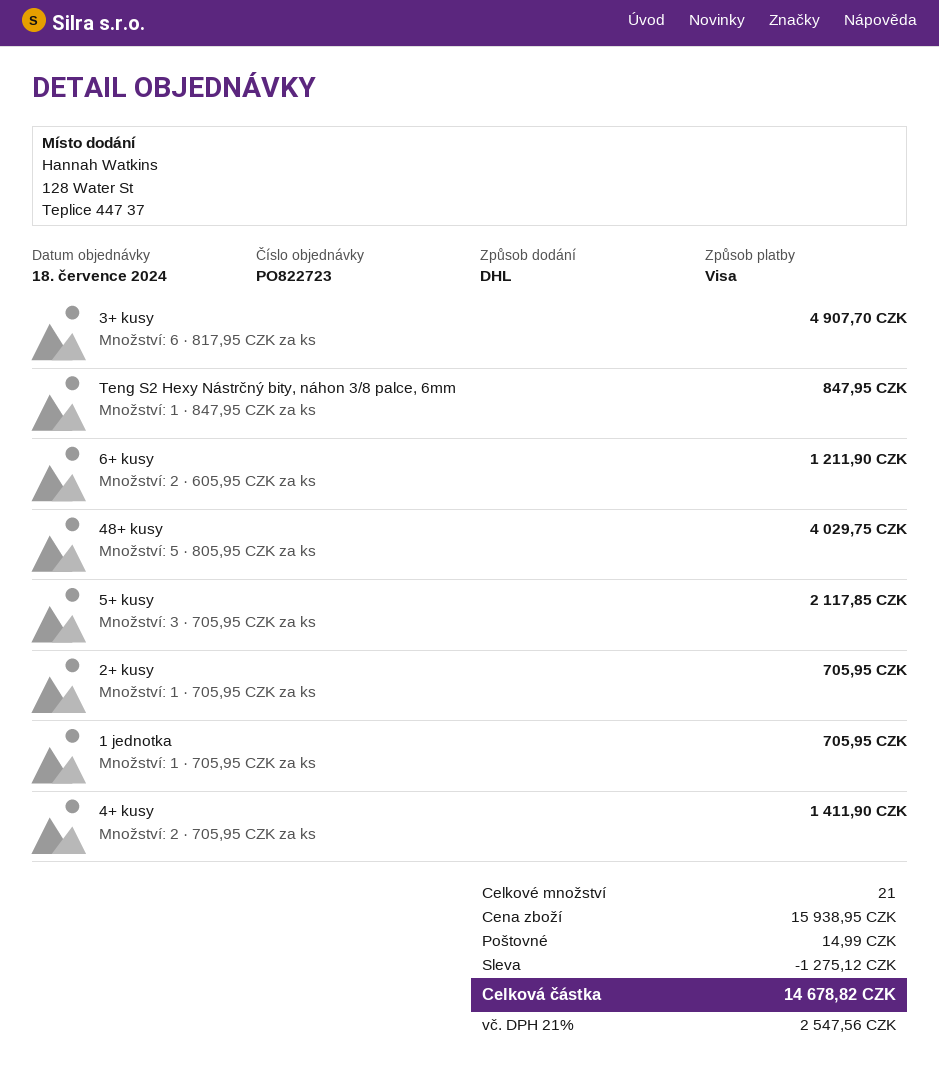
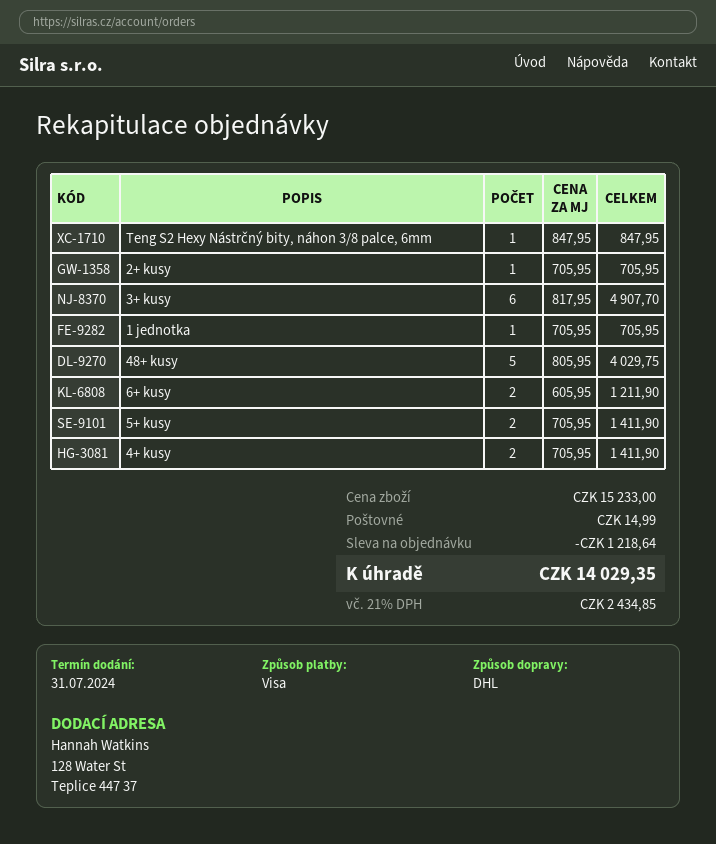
5+ kusy: 3 x 705.95 = 2117.85 -> 2 x 705.95 = 1411.90
subtotal: 15938.95 -> 15233.00
discount: 1275.12 -> 1218.64
tax: 21% = 2547.56 -> 21% = 2434.85
total: 14678.82 -> 14029.35

